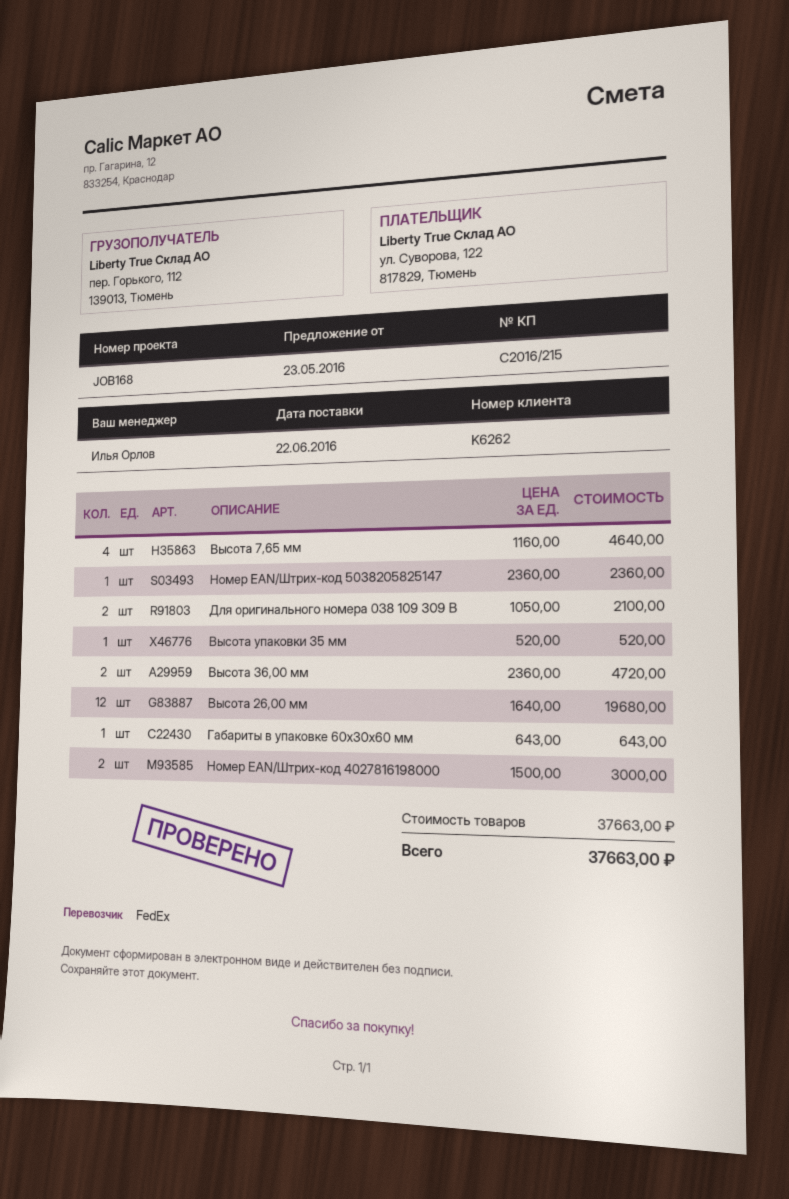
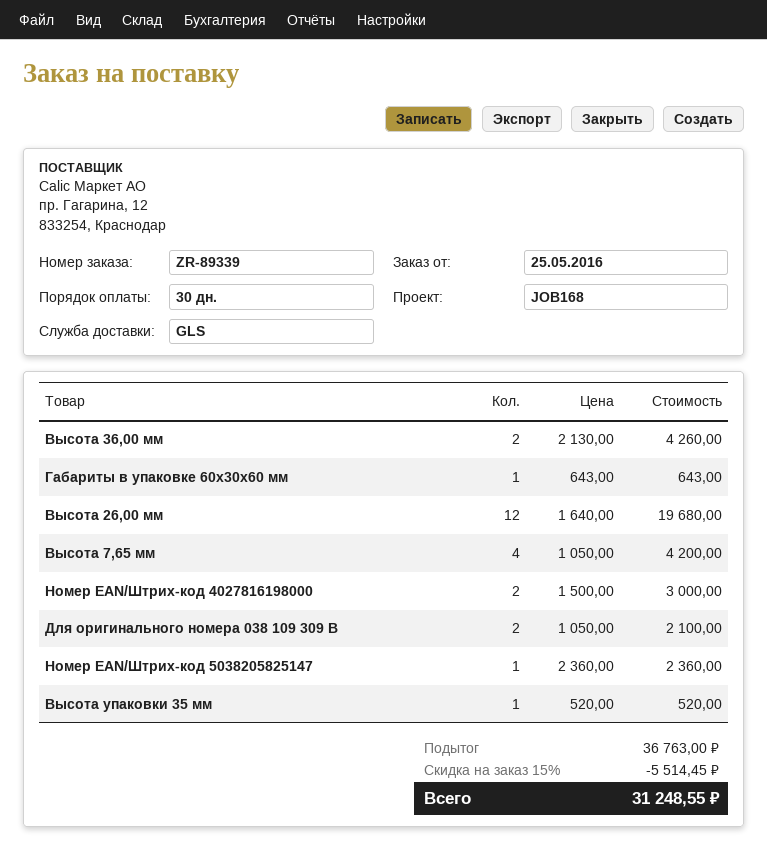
shipping method: FedEx -> GLS
Высота 7,65 мм: 4 x 1160.00 = 4640.00 -> 4 x 1050.00 = 4200.00
Высота 36,00 мм: 2 x 2360.00 = 4720.00 -> 2 x 2130.00 = 4260.00
subtotal: 37663.00 -> 36763.00
discount: none -> 15% = 5514.45
total: 37663.00 -> 31248.55

